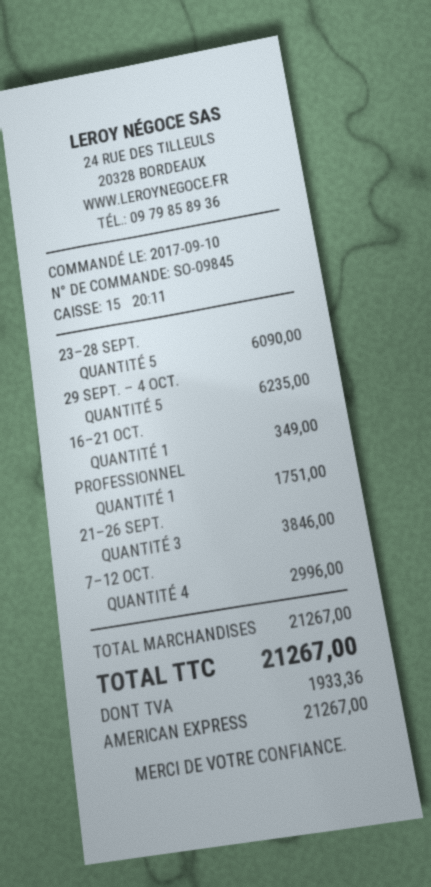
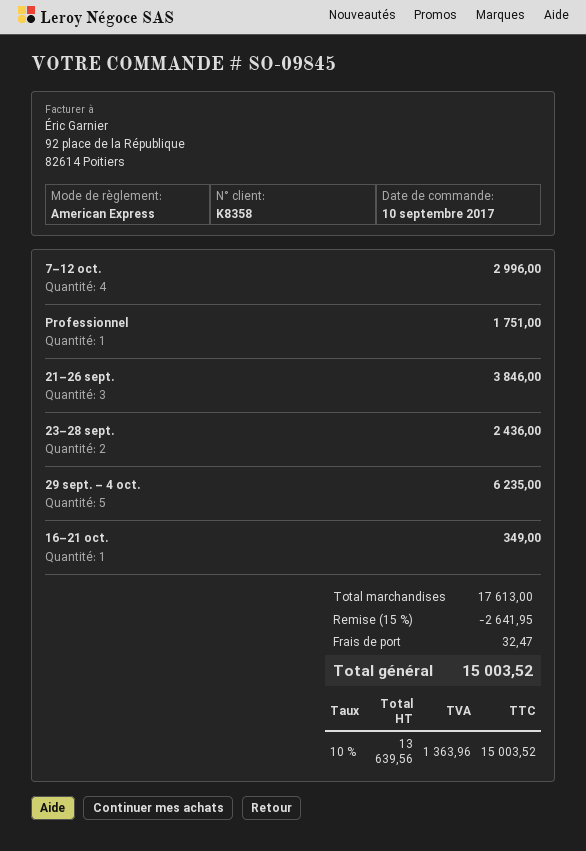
23–28 SEPT.: 5 for 6090.00 -> 2 for 2436.00
subtotal: 21267.00 -> 17613.00
discount: none -> 15% = 2641.95
shipping: none -> 32.47
tax: 1933.36 -> 1363.96
total: 21267.00 -> 15003.52

